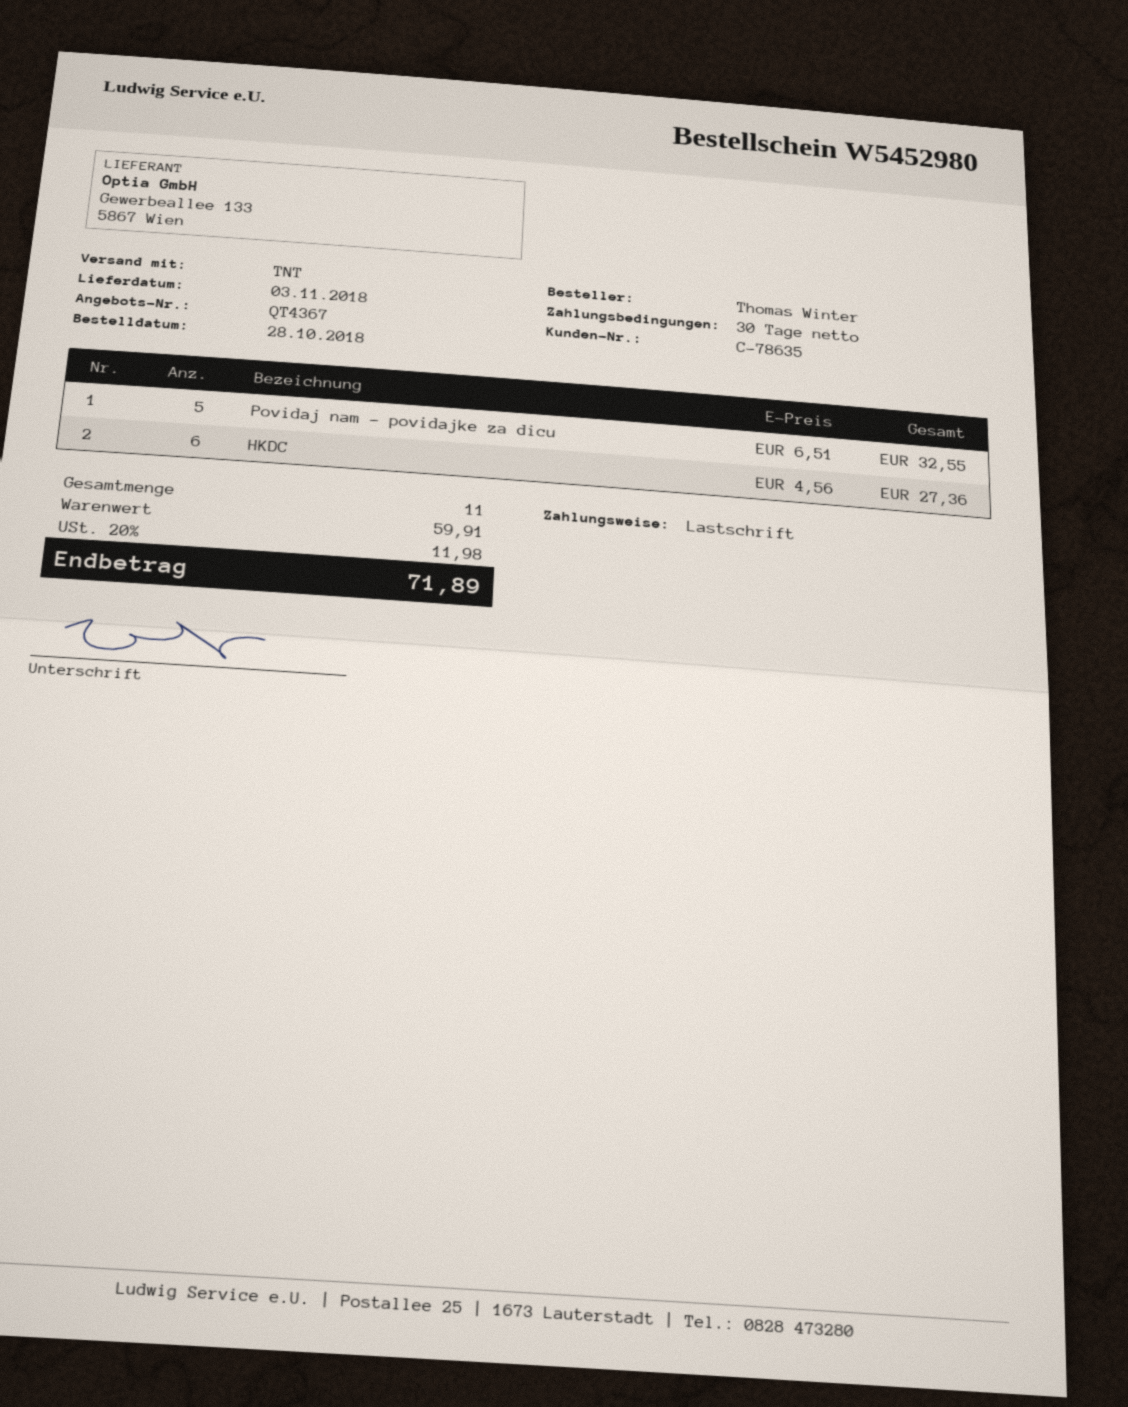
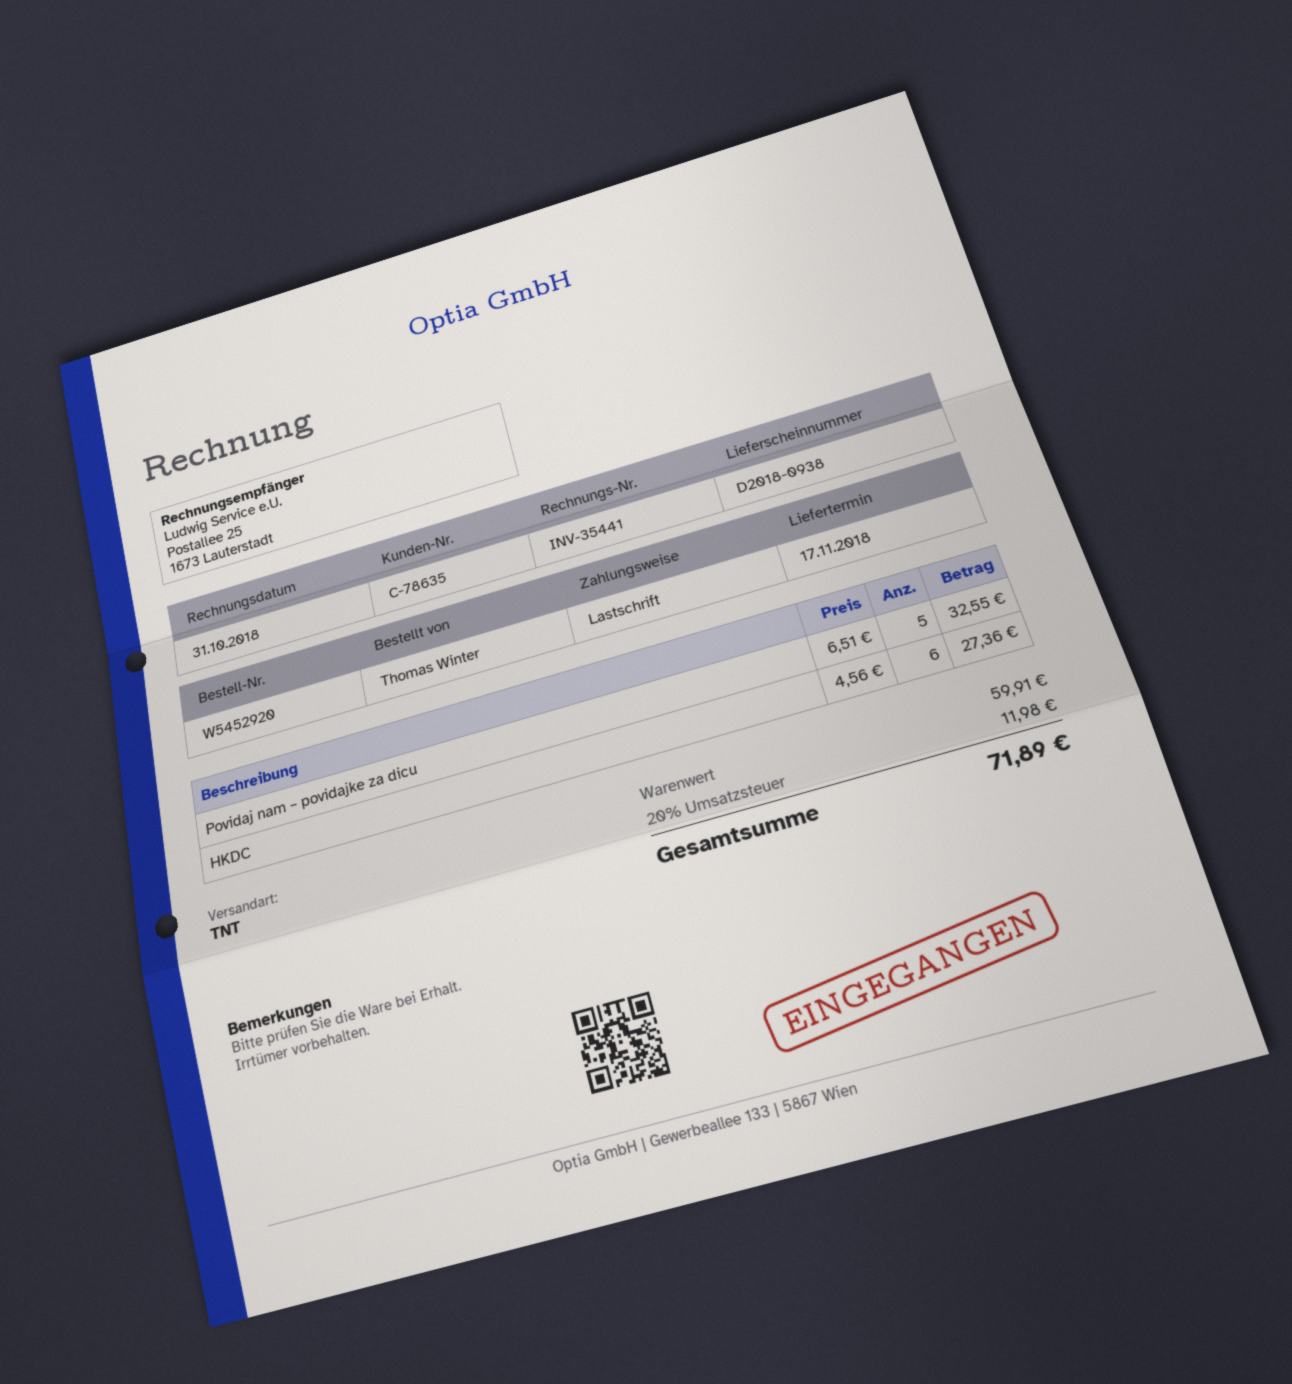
order number: W5452980 -> W5452920
delivery date: 2018-11-03 -> 2018-11-17

